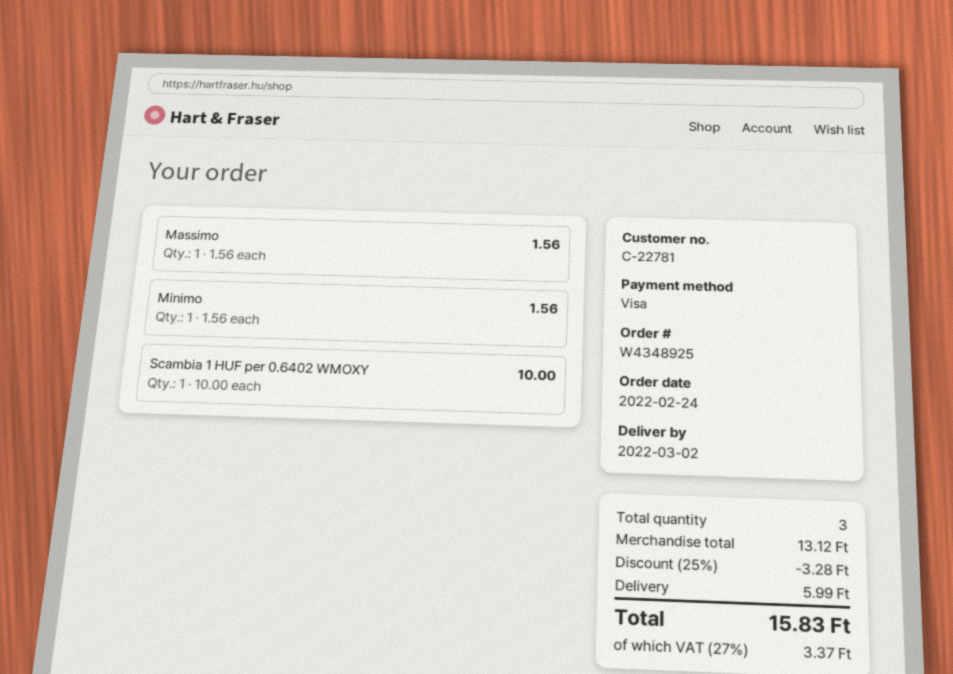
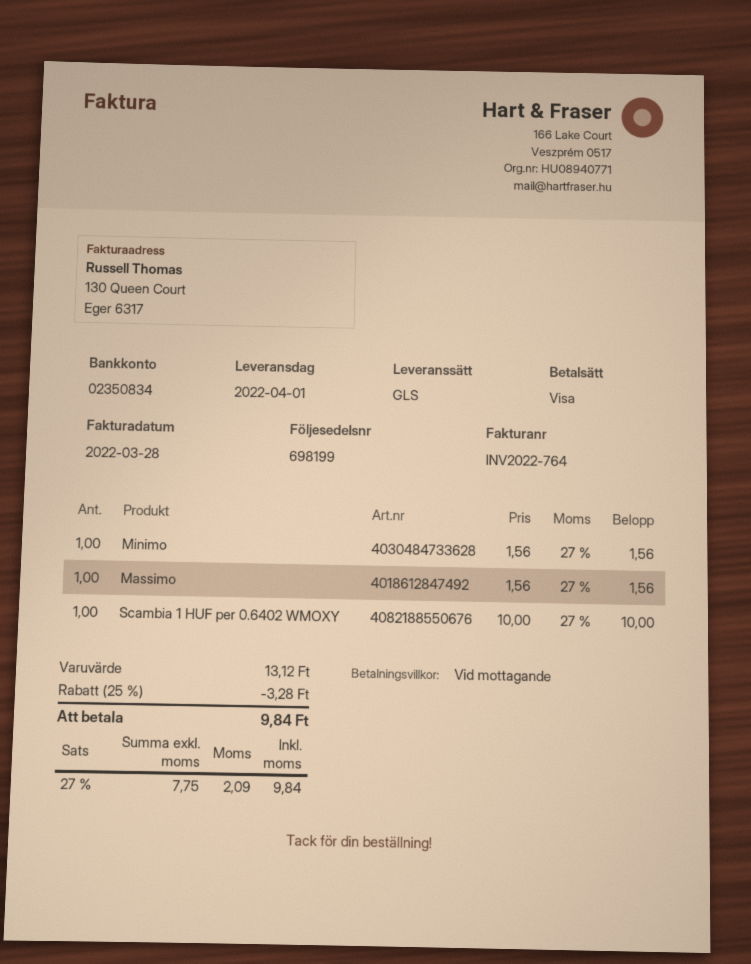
delivery date: 2022-03-02 -> 2022-04-01
shipping: 5.99 -> none
tax: 27% = 3.37 -> 27% = 2.09
total: 15.83 -> 9.84

